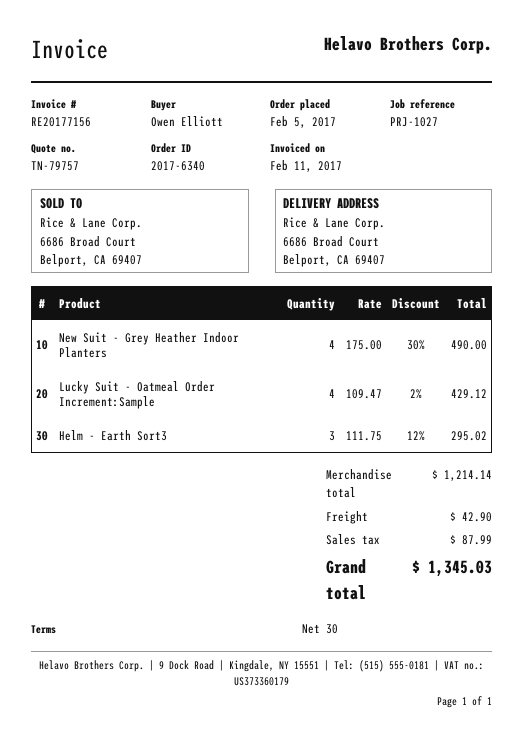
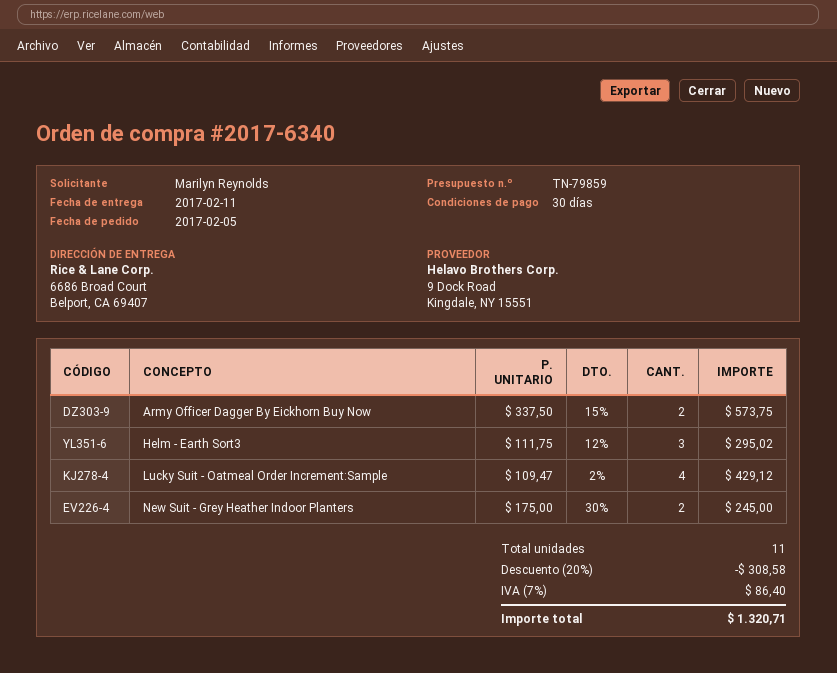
quote number: TN-79757 -> TN-79859
ordered by: Owen Elliott -> Marilyn Reynolds
New Suit - Grey Heather Indoor Planters: 4 x 175.00 - 30% = 490.00 -> 2 x 175.00 - 30% = 245.00
Army Officer Dagger By Eickhorn Buy Now: none -> 2 x 337.50 - 15% = 573.75
discount: none -> 20% = 308.58
shipping: 42.90 -> none
tax: 87.99 -> 86.40
total: 1345.03 -> 1320.71

